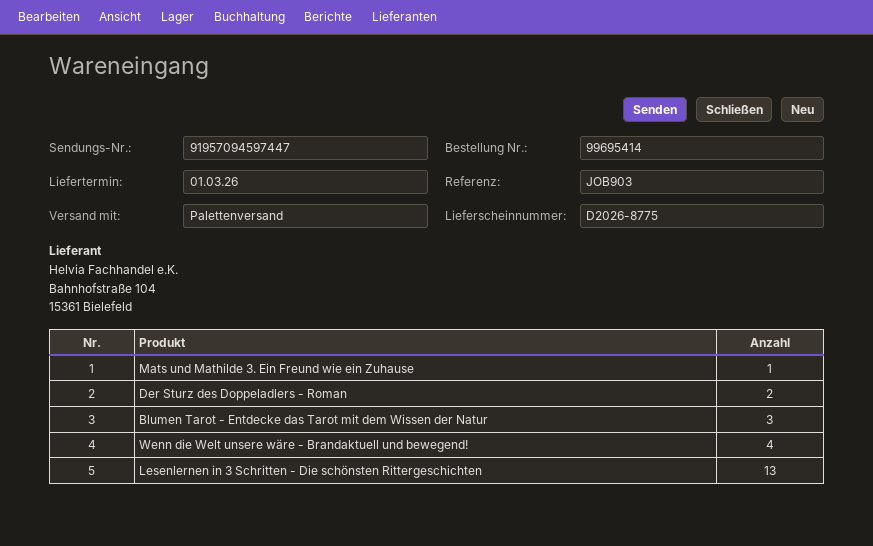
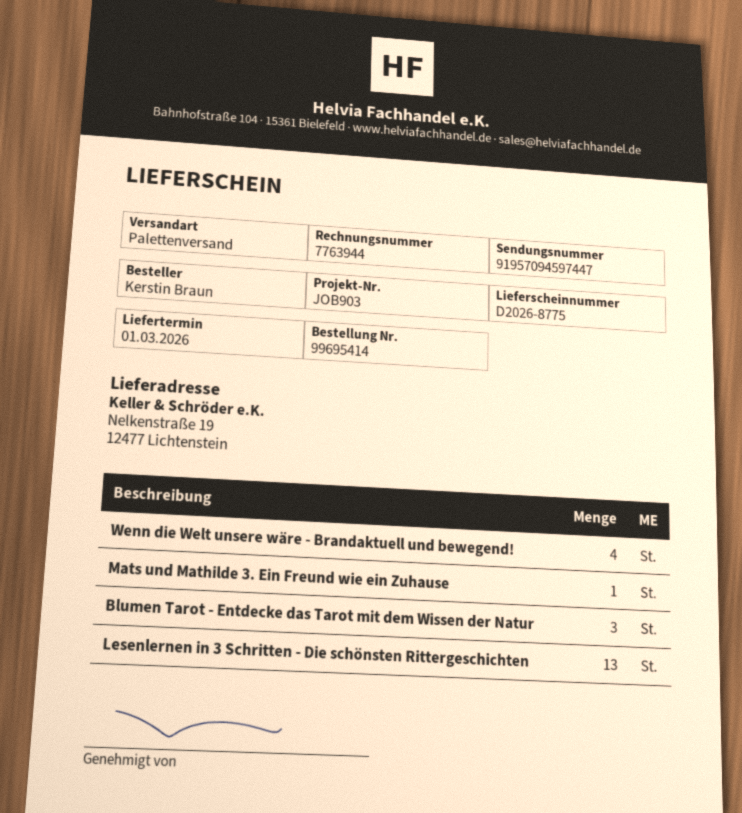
Der Sturz des Doppeladlers - Roman: 2 -> none

